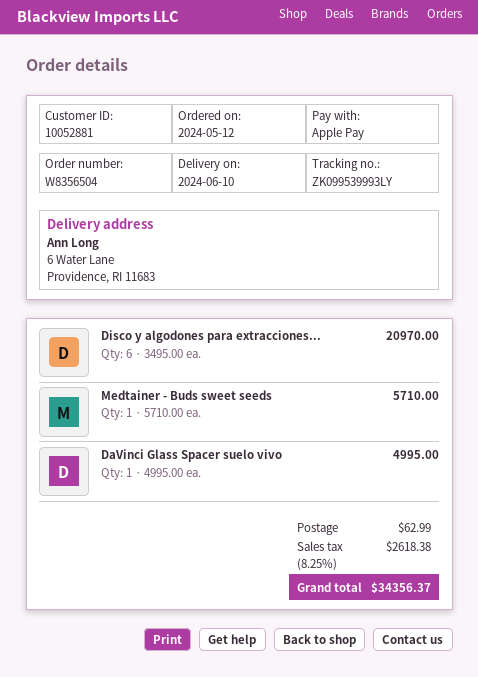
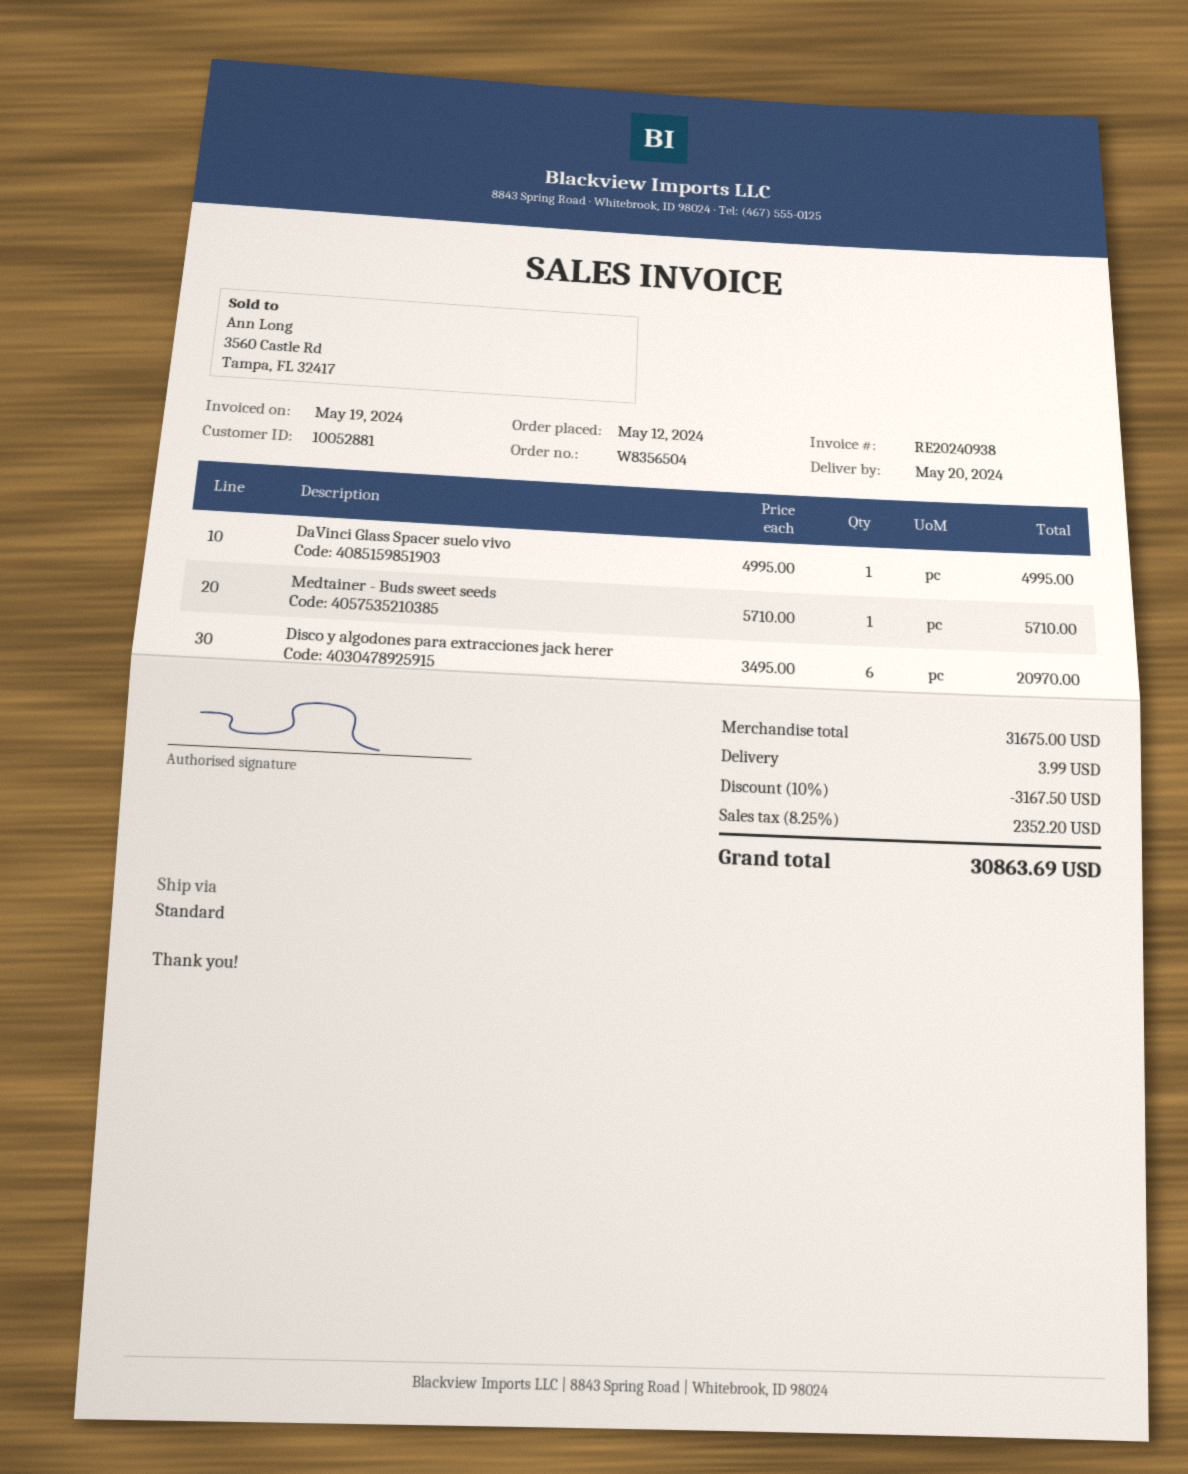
delivery date: 2024-06-10 -> 2024-05-20
discount: none -> 10% = 3167.50
shipping: 62.99 -> 3.99
tax: 8.25% = 2618.38 -> 8.25% = 2352.20
total: 34356.37 -> 30863.69

